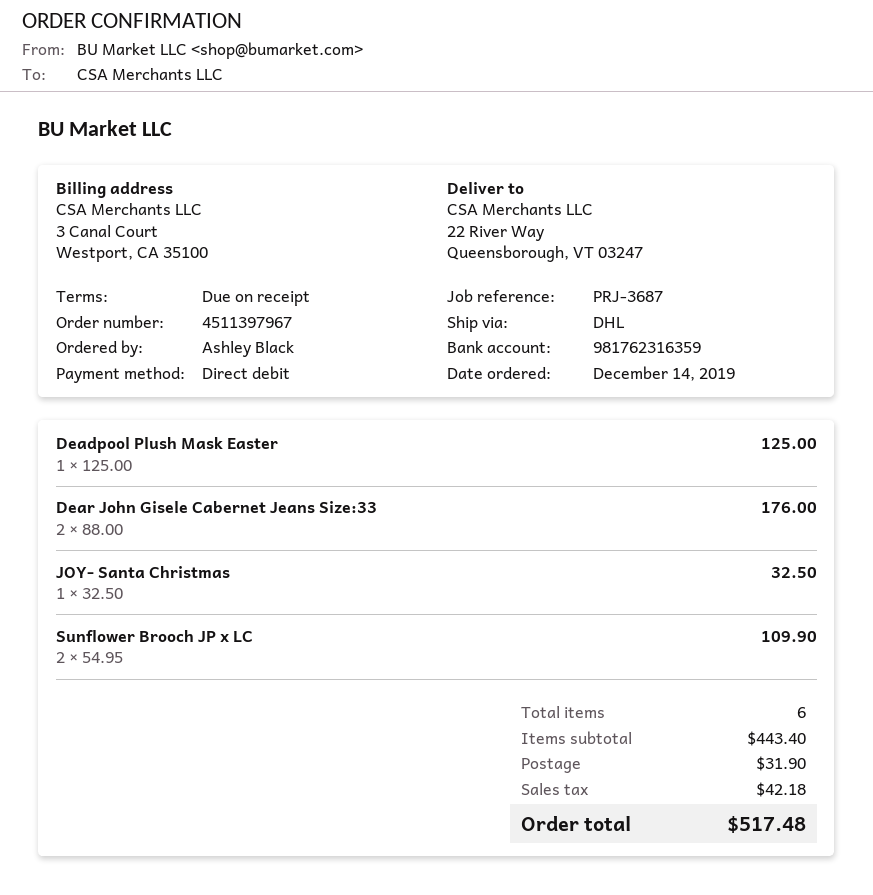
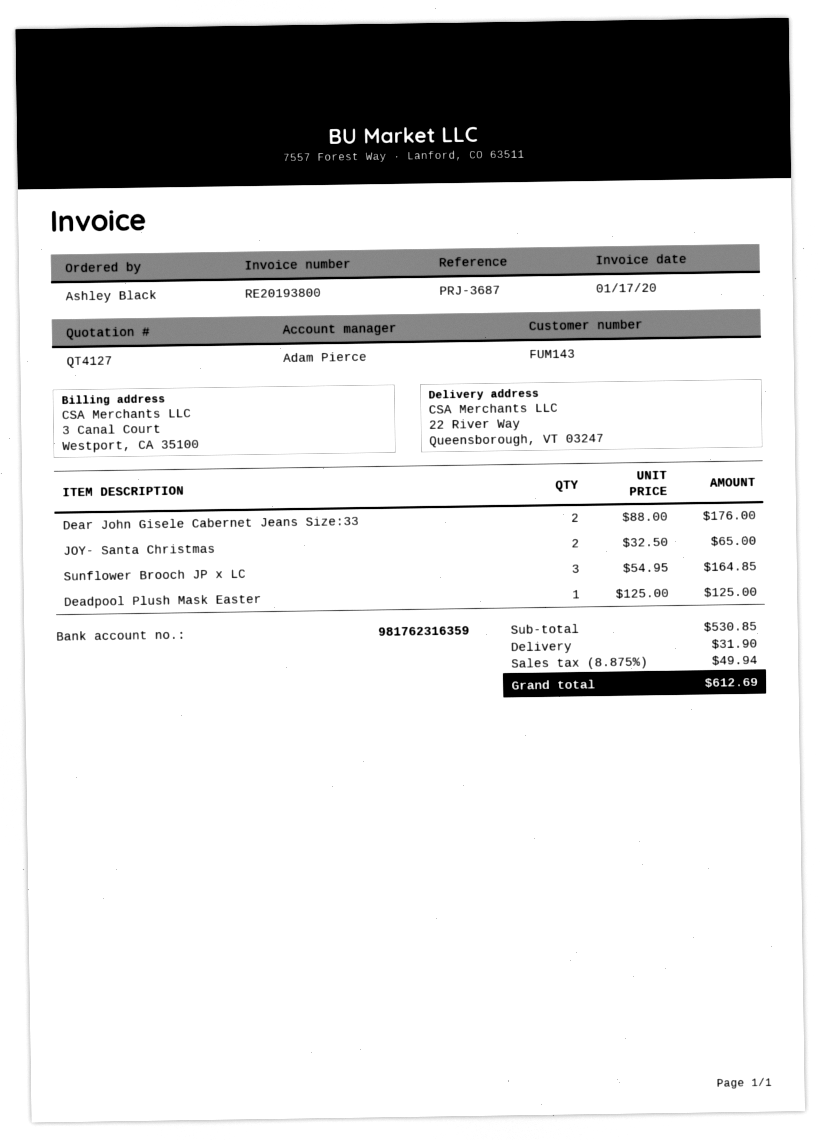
JOY- Santa Christmas: 1 x 32.50 = 32.50 -> 2 x 32.50 = 65.00
Sunflower Brooch JP x LC: 2 x 54.95 = 109.90 -> 3 x 54.95 = 164.85
subtotal: 443.40 -> 530.85
tax: 42.18 -> 49.94
total: 517.48 -> 612.69

